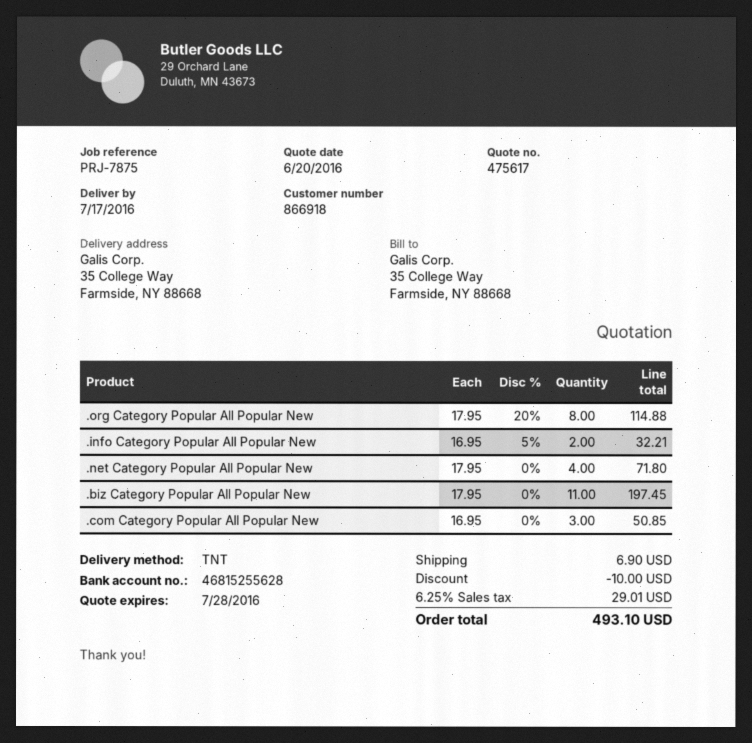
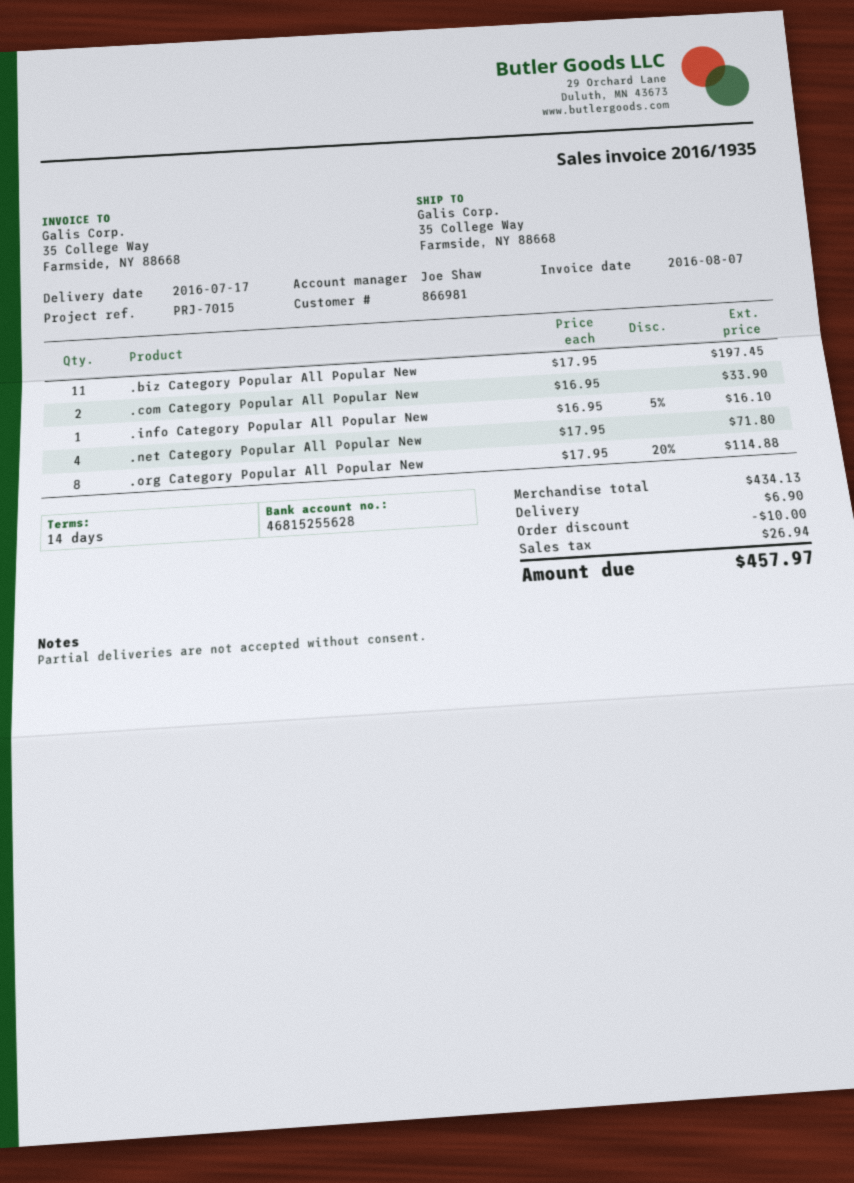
customer number: 866918 -> 866981
reference: PRJ-7875 -> PRJ-7015
.info Category Popular All Popular New: 2 x 16.95 - 5% = 32.21 -> 1 x 16.95 - 5% = 16.10
.com Category Popular All Popular New: 3 x 16.95 = 50.85 -> 2 x 16.95 = 33.90
tax: 29.01 -> 26.94
total: 493.10 -> 457.97

